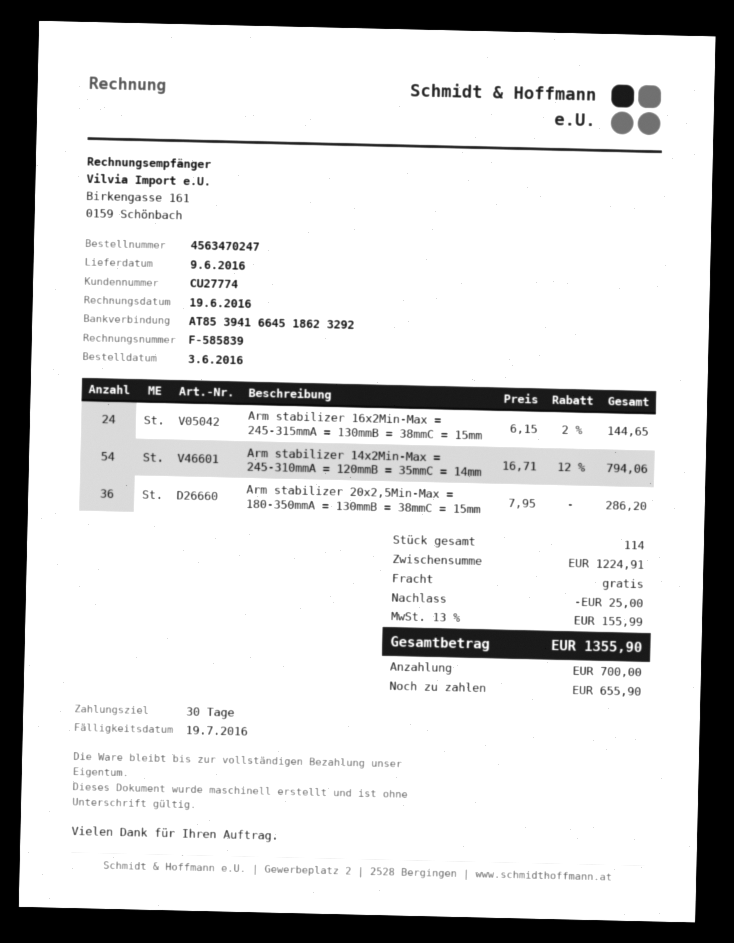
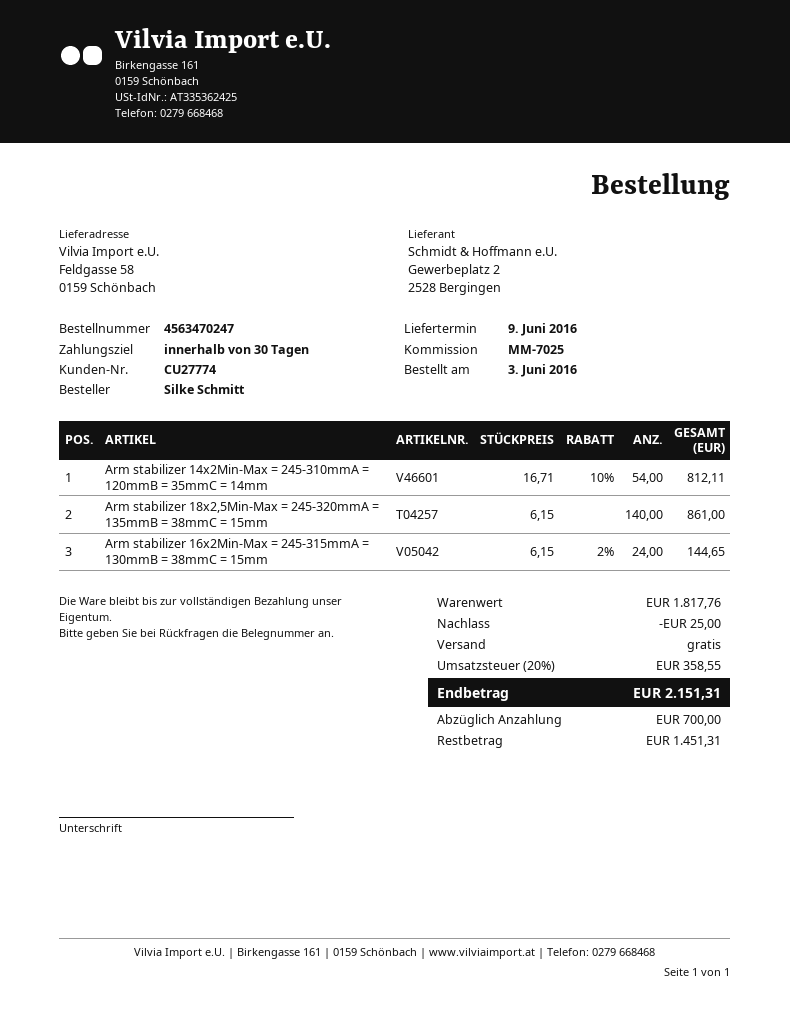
Arm stabilizer 14x2Min-Max = 245-310mmA = 120mmB = 35mmC = 14mm: 54 x 16.71 - 12% = 794.06 -> 54 x 16.71 - 10% = 812.11
Arm stabilizer 20x2,5Min-Max = 180-350mmA = 130mmB = 38mmC = 15mm: 36 x 7.95 = 286.20 -> none
Arm stabilizer 18x2,5Min-Max = 245-320mmA = 135mmB = 38mmC = 15mm: none -> 140 x 6.15 = 861.00
subtotal: 1224.91 -> 1817.76
tax: 13% = 155.99 -> 20% = 358.55
total: 1355.90 -> 2151.31
balance: 655.90 -> 1451.31

